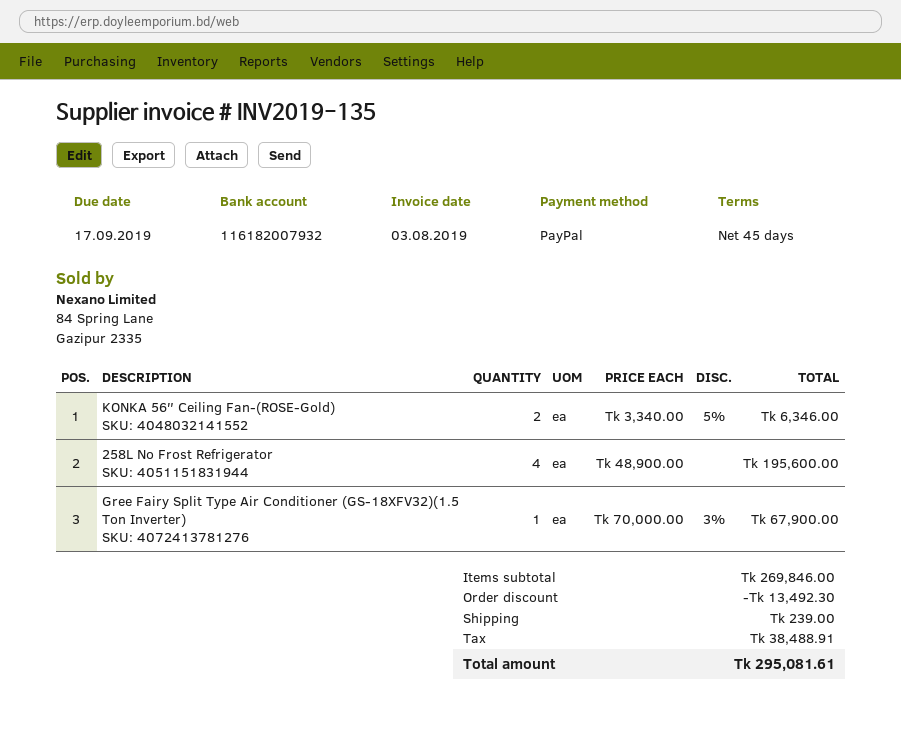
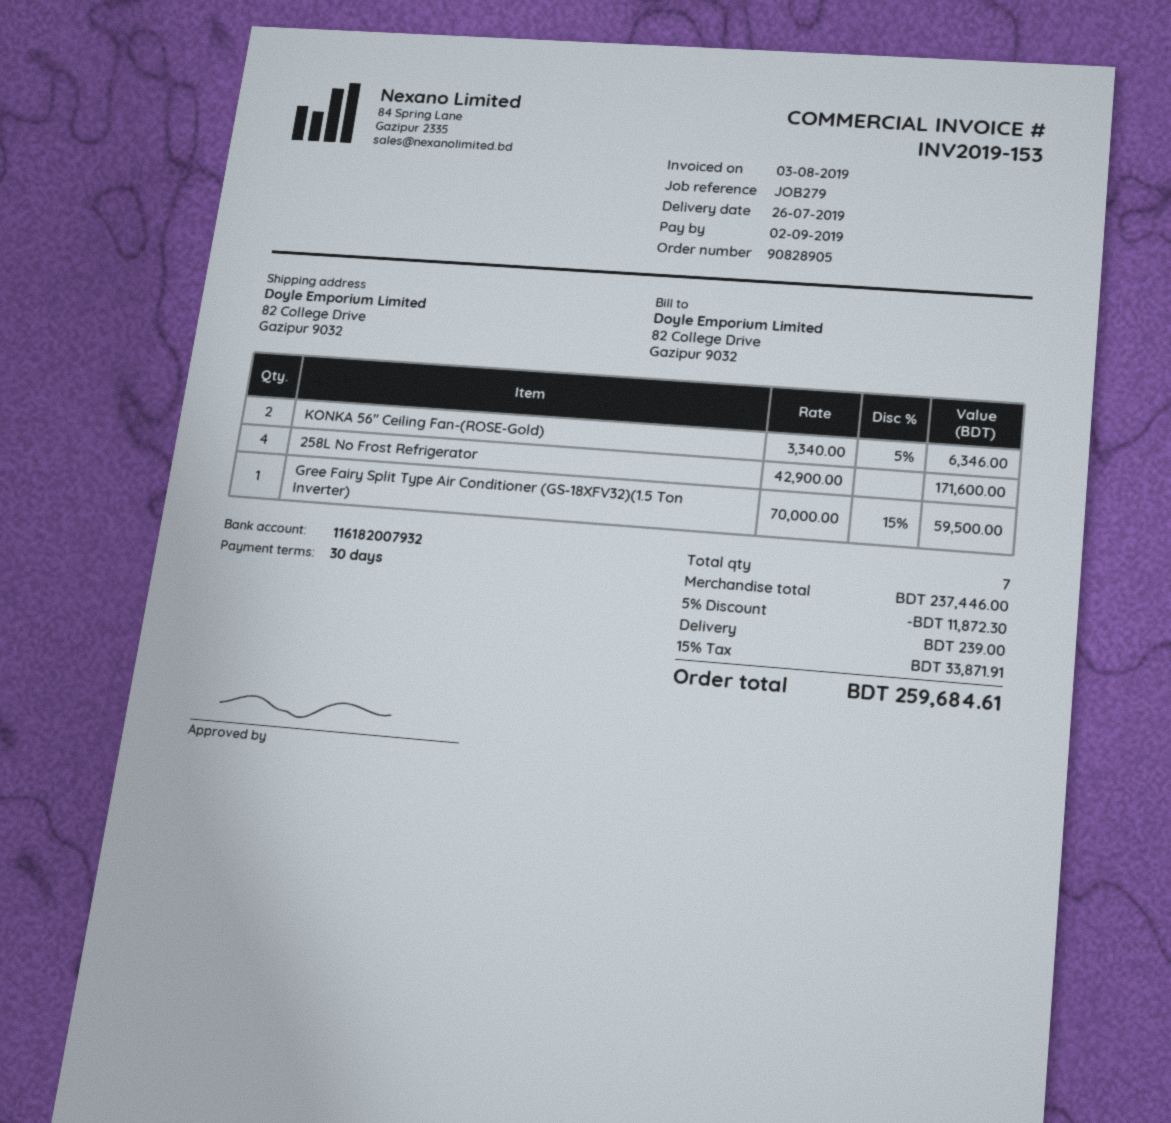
invoice number: INV2019-135 -> INV2019-153
payment terms: 45 days -> 30 days
due date: 2019-09-17 -> 2019-09-02
258L No Frost Refrigerator: 4 x 48900.00 = 195600.00 -> 4 x 42900.00 = 171600.00
Gree Fairy Split Type Air Conditioner (GS-18XFV32)(1.5 Ton Inverter): 1 x 70000.00 - 3% = 67900.00 -> 1 x 70000.00 - 15% = 59500.00
subtotal: 269846.00 -> 237446.00
discount: 13492.30 -> 11872.30
tax: 38488.91 -> 33871.91
total: 295081.61 -> 259684.61

